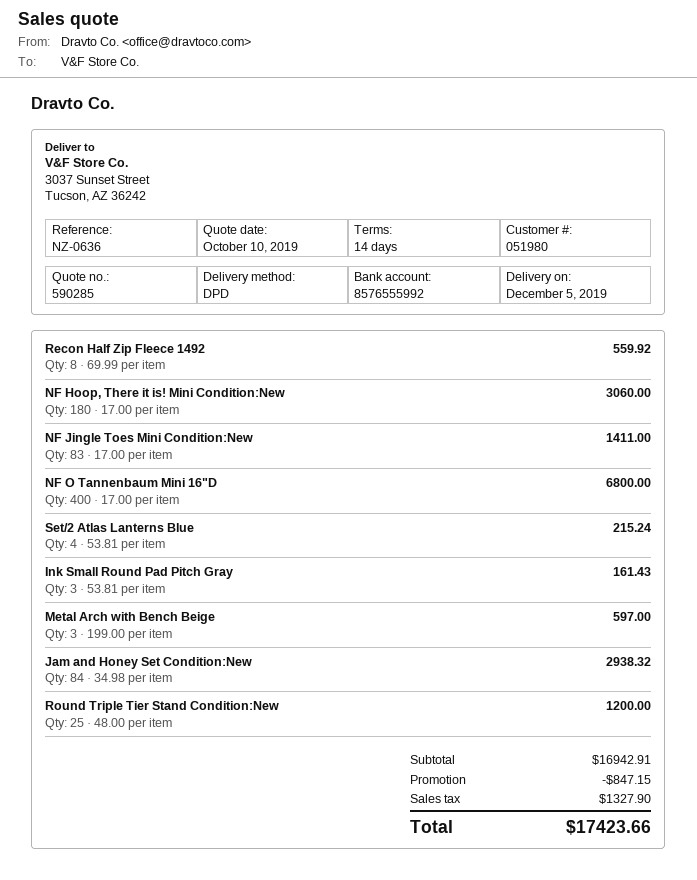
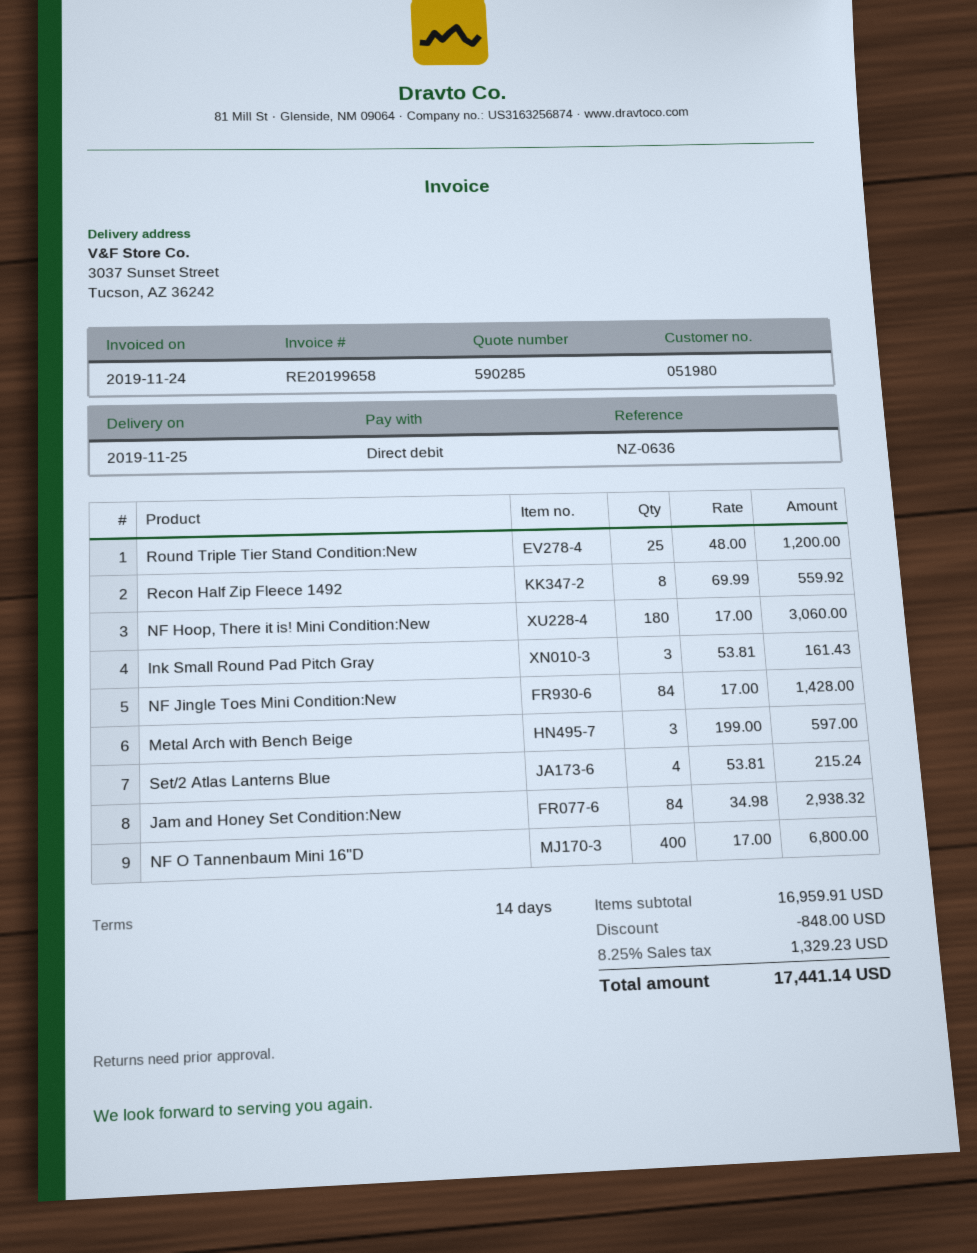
delivery date: 2019-12-05 -> 2019-11-25
NF Jingle Toes Mini Condition:New: 83 x 17.00 = 1411.00 -> 84 x 17.00 = 1428.00
subtotal: 16942.91 -> 16959.91
discount: 847.15 -> 848.00
tax: 1327.90 -> 1329.23
total: 17423.66 -> 17441.14

